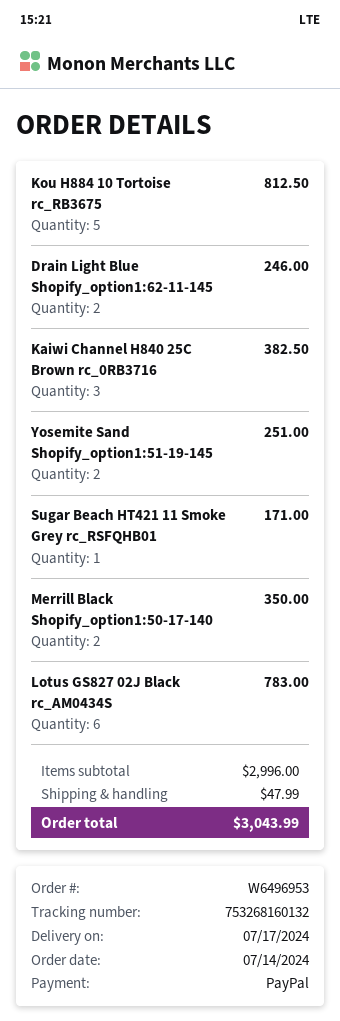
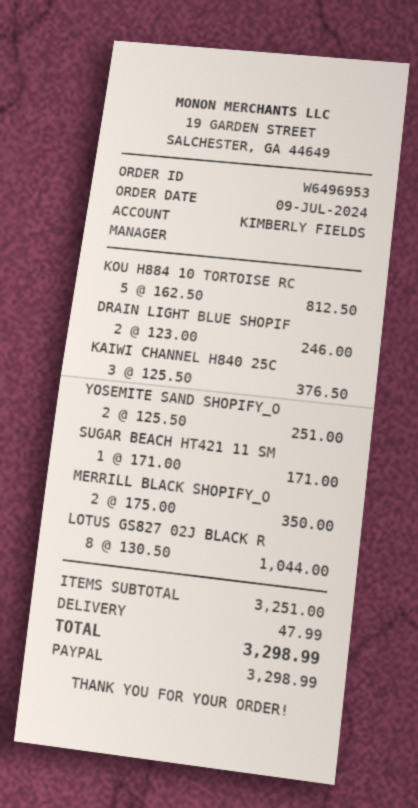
order date: 2024-07-14 -> 2024-07-09
Kaiwi Channel H840 25C Brown rc_0RB3716: 3 for 382.50 -> 3 for 376.50
Lotus GS827 02J Black rc_AM0434S: 6 for 783.00 -> 8 for 1044.00
subtotal: 2996.00 -> 3251.00
total: 3043.99 -> 3298.99

